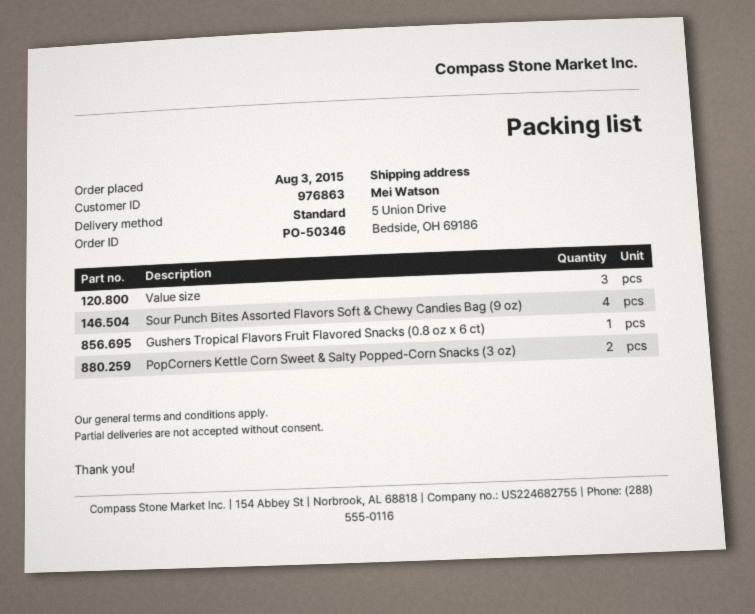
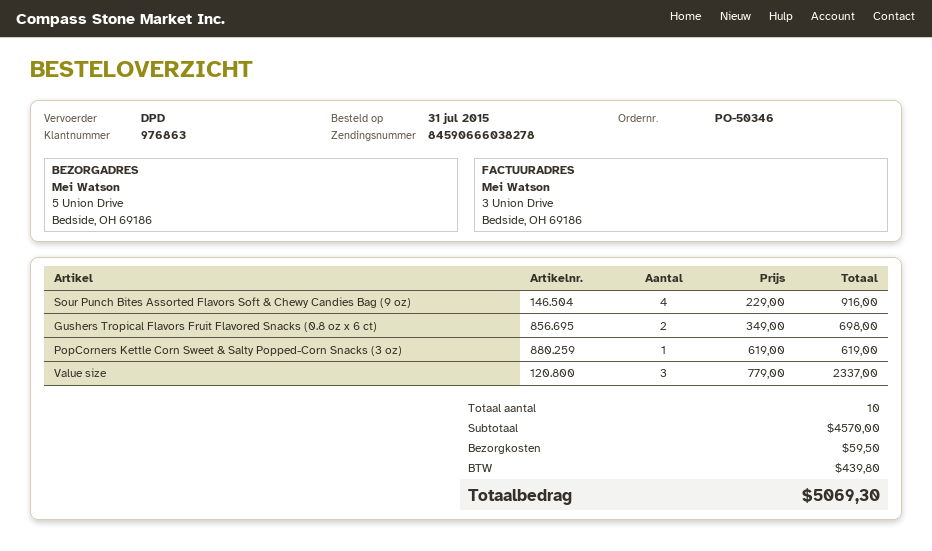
order date: 2015-08-03 -> 2015-07-31
shipping method: standard -> DPD
Gushers Tropical Flavors Fruit Flavored Snacks (0.8 oz x 6 ct): 1 -> 2
PopCorners Kettle Corn Sweet & Salty Popped-Corn Snacks (3 oz): 2 -> 1

